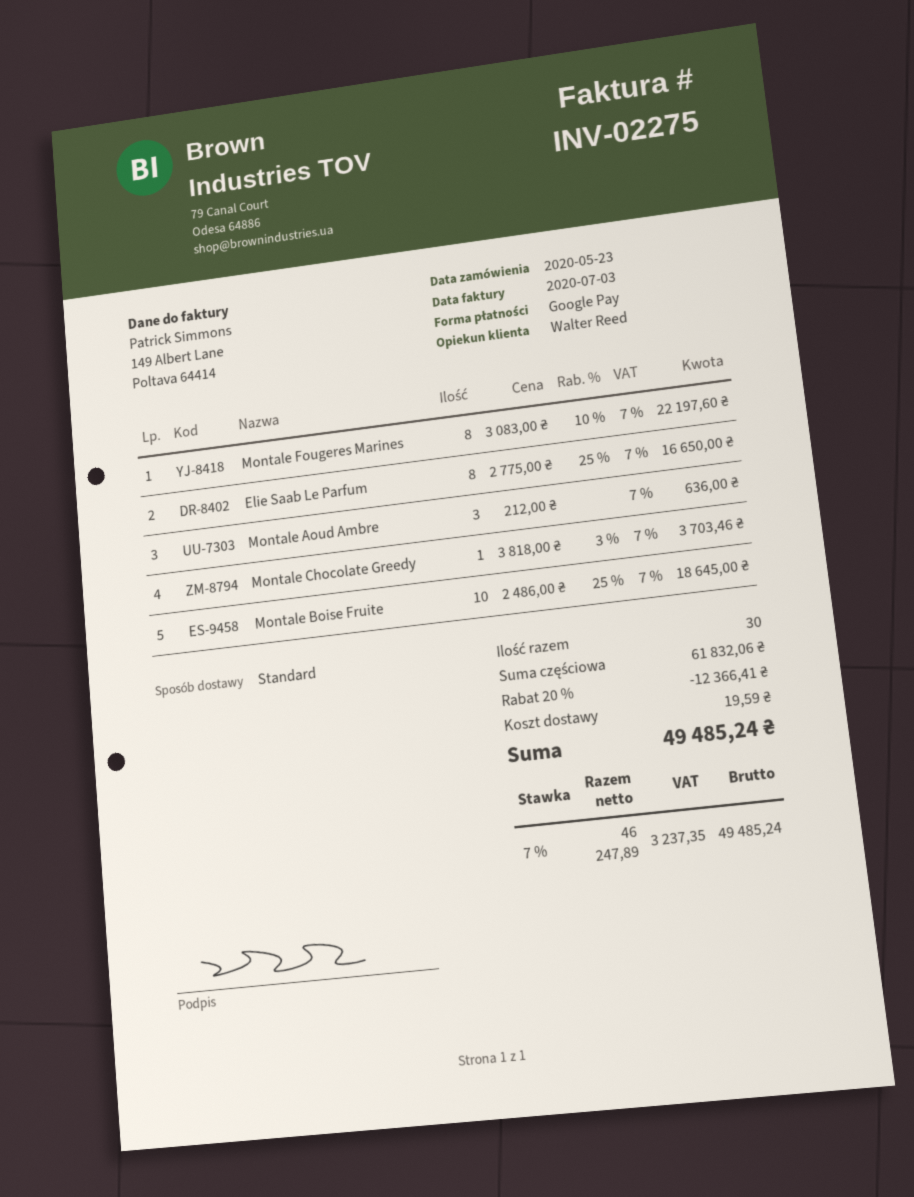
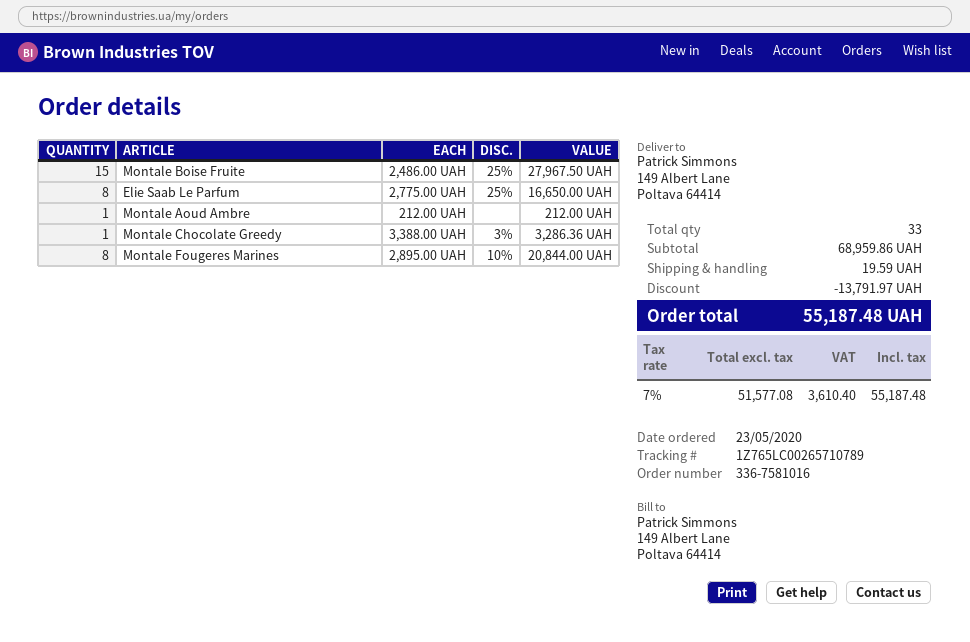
Montale Fougeres Marines: 8 x 3083.00 - 10% = 22197.60 -> 8 x 2895.00 - 10% = 20844.00
Montale Aoud Ambre: 3 x 212.00 = 636.00 -> 1 x 212.00 = 212.00
Montale Chocolate Greedy: 1 x 3818.00 - 3% = 3703.46 -> 1 x 3388.00 - 3% = 3286.36
Montale Boise Fruite: 10 x 2486.00 - 25% = 18645.00 -> 15 x 2486.00 - 25% = 27967.50
total quantity: 30 -> 33
subtotal: 61832.06 -> 68959.86
discount: 12366.41 -> 13791.97
net: 46247.89 -> 51577.08
tax: 7% = 3237.35 -> 7% = 3610.40
total: 49485.24 -> 55187.48

